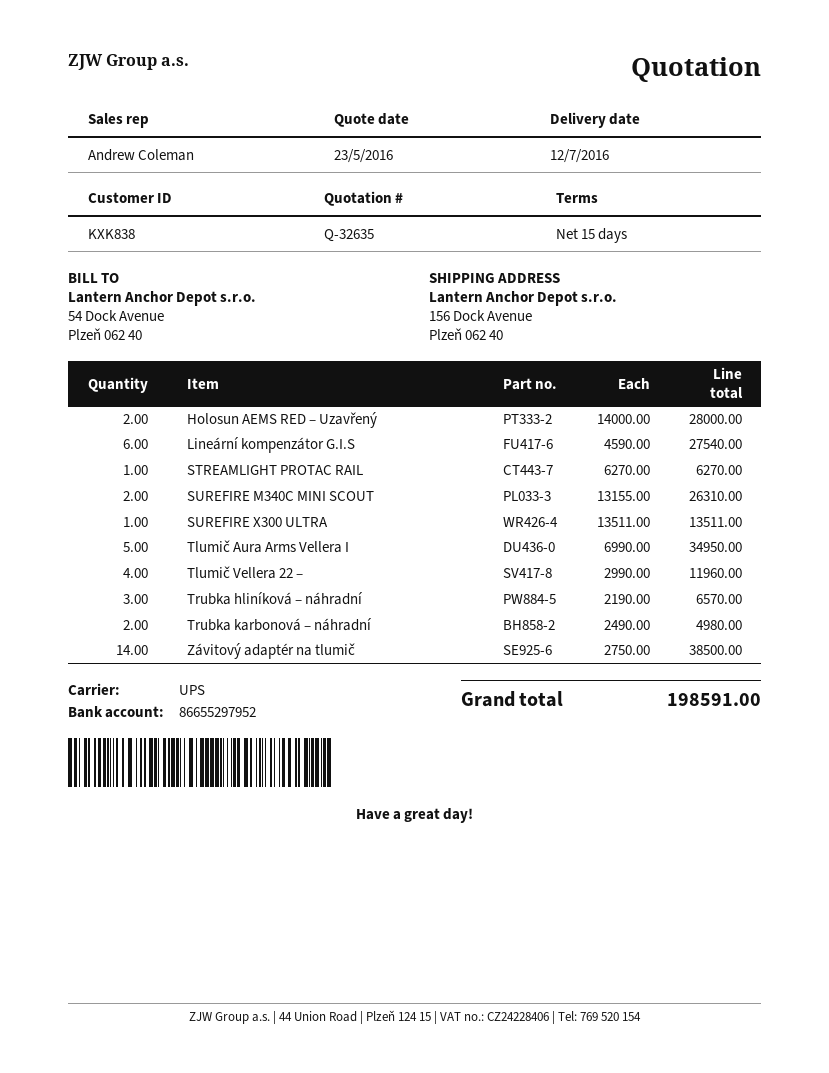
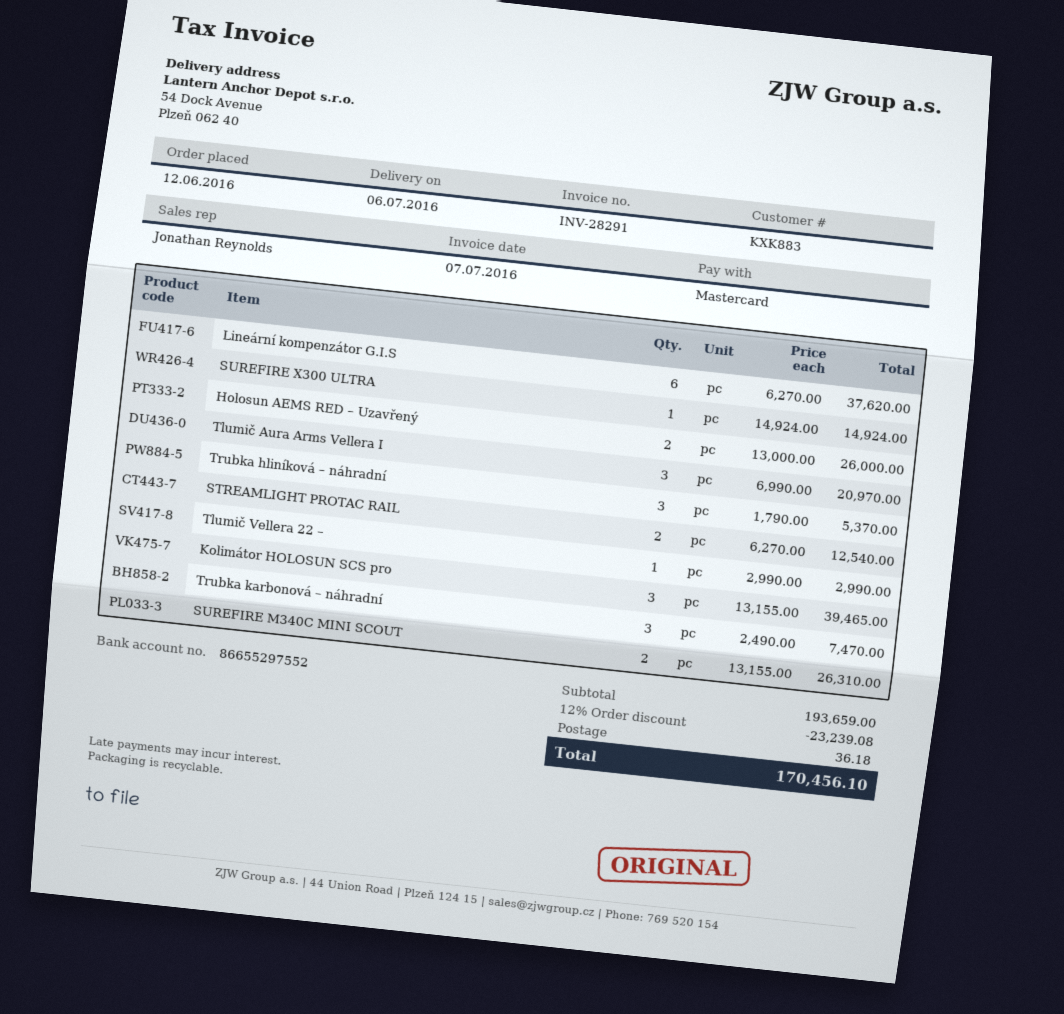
delivery date: 2016-07-12 -> 2016-07-06
customer number: KXK838 -> KXK883
sales rep: Andrew Coleman -> Jonathan Reynolds
bank account: 86655297952 -> 86655297552
ship to: 156 Dock Avenue, Plzeň 062 40 -> 54 Dock Avenue, Plzeň 062 40
Holosun AEMS RED – Uzavřený: 2 x 14000.00 = 28000.00 -> 2 x 13000.00 = 26000.00
Lineární kompenzátor G.I.S: 6 x 4590.00 = 27540.00 -> 6 x 6270.00 = 37620.00
STREAMLIGHT PROTAC RAIL: 1 x 6270.00 = 6270.00 -> 2 x 6270.00 = 12540.00
SUREFIRE X300 ULTRA: 1 x 13511.00 = 13511.00 -> 1 x 14924.00 = 14924.00
Tlumič Aura Arms Vellera I: 5 x 6990.00 = 34950.00 -> 3 x 6990.00 = 20970.00
Tlumič Vellera 22 –: 4 x 2990.00 = 11960.00 -> 1 x 2990.00 = 2990.00
Trubka hliníková – náhradní: 3 x 2190.00 = 6570.00 -> 3 x 1790.00 = 5370.00
Trubka karbonová – náhradní: 2 x 2490.00 = 4980.00 -> 3 x 2490.00 = 7470.00
Závitový adaptér na tlumič: 14 x 2750.00 = 38500.00 -> none
Kolimátor HOLOSUN SCS pro: none -> 3 x 13155.00 = 39465.00
discount: none -> 12% = 23239.08
shipping: none -> 36.18
total: 198591.00 -> 170456.10

